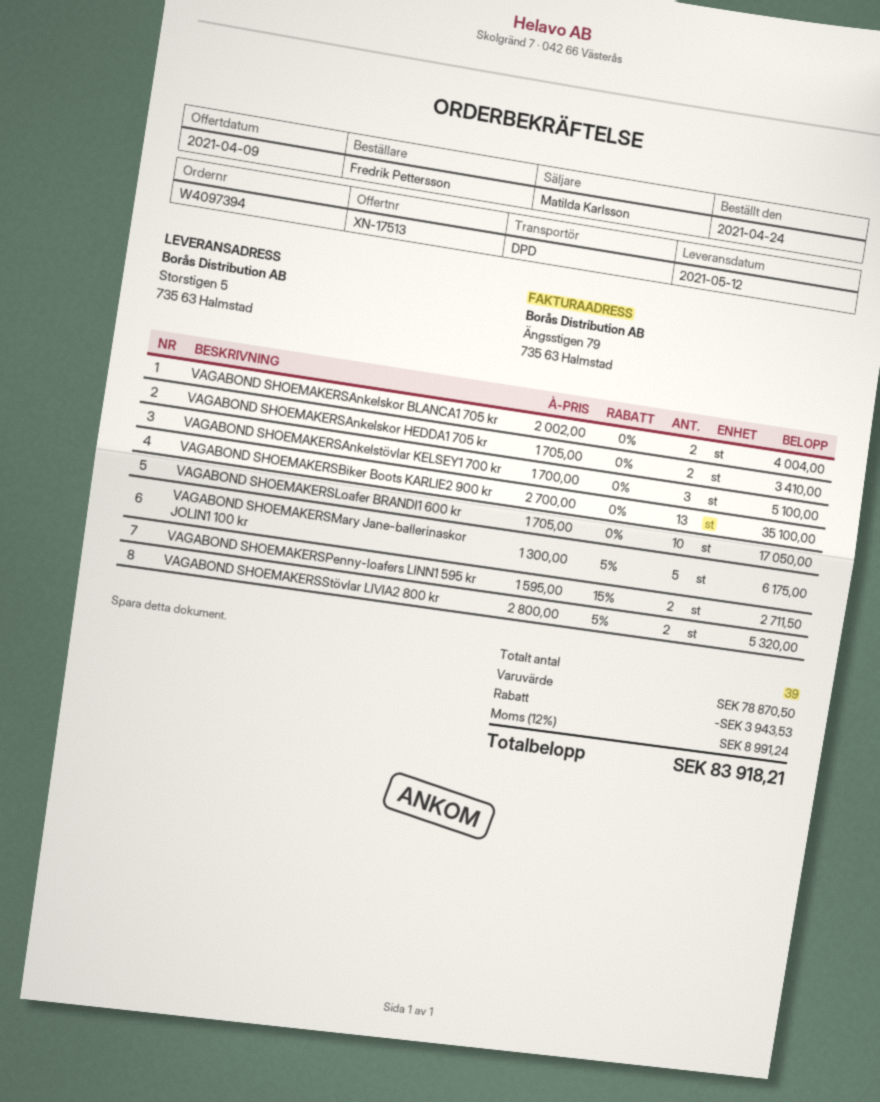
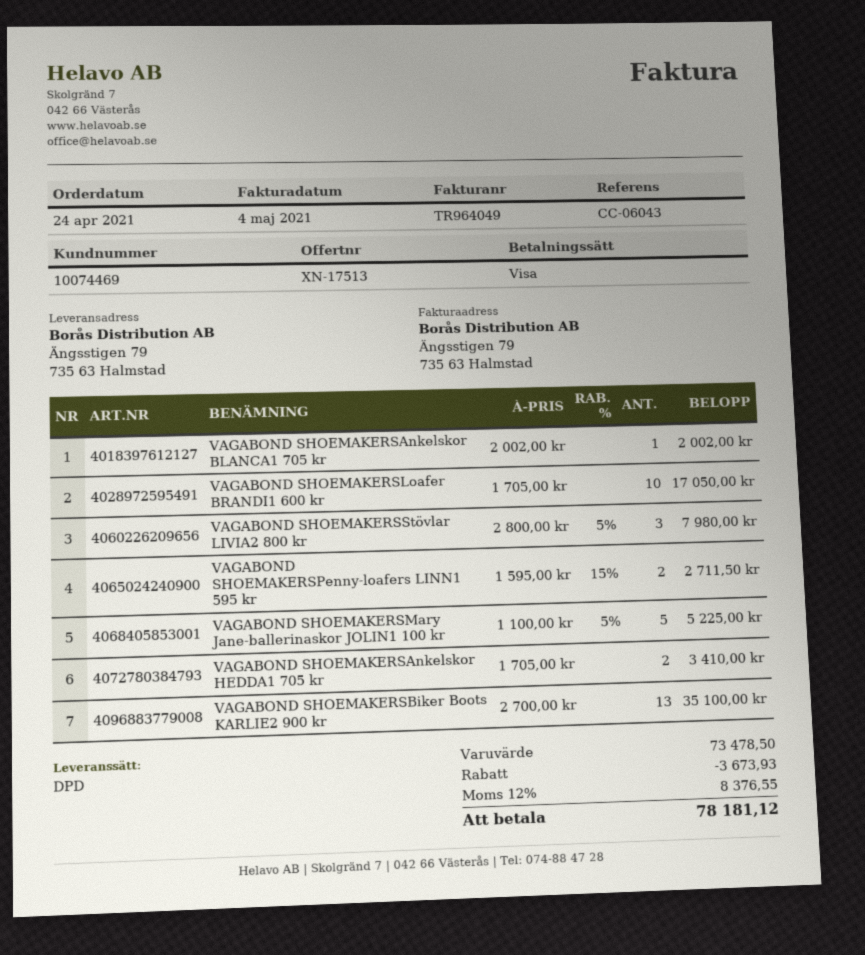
ship to: Storstigen 5, 735 63 Halmstad -> Ängsstigen 79, 735 63 Halmstad
VAGABOND SHOEMAKERSAnkelskor BLANCA1 705 kr: 2 x 2002.00 = 4004.00 -> 1 x 2002.00 = 2002.00
VAGABOND SHOEMAKERSAnkelstövlar KELSEY1 700 kr: 3 x 1700.00 = 5100.00 -> none
VAGABOND SHOEMAKERSMary Jane-ballerinaskor JOLIN1 100 kr: 5 x 1300.00 - 5% = 6175.00 -> 5 x 1100.00 - 5% = 5225.00
VAGABOND SHOEMAKERSStövlar LIVIA2 800 kr: 2 x 2800.00 - 5% = 5320.00 -> 3 x 2800.00 - 5% = 7980.00
subtotal: 78870.50 -> 73478.50
discount: 3943.53 -> 3673.93
tax: 12% = 8991.24 -> 12% = 8376.55
total: 83918.21 -> 78181.12

